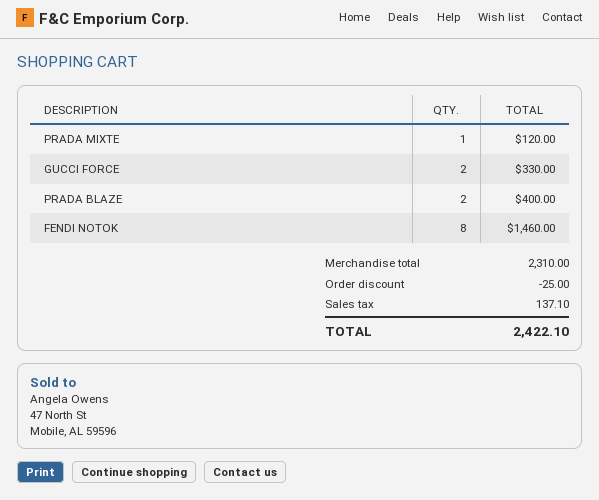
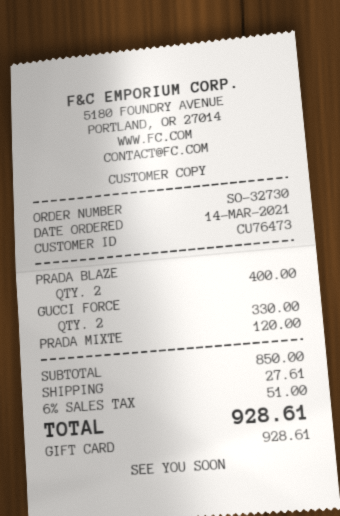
FENDI NOTOK: 8 for 1460.00 -> none
subtotal: 2310.00 -> 850.00
discount: 25.00 -> none
shipping: none -> 27.61
tax: 137.10 -> 51.00
total: 2422.10 -> 928.61

